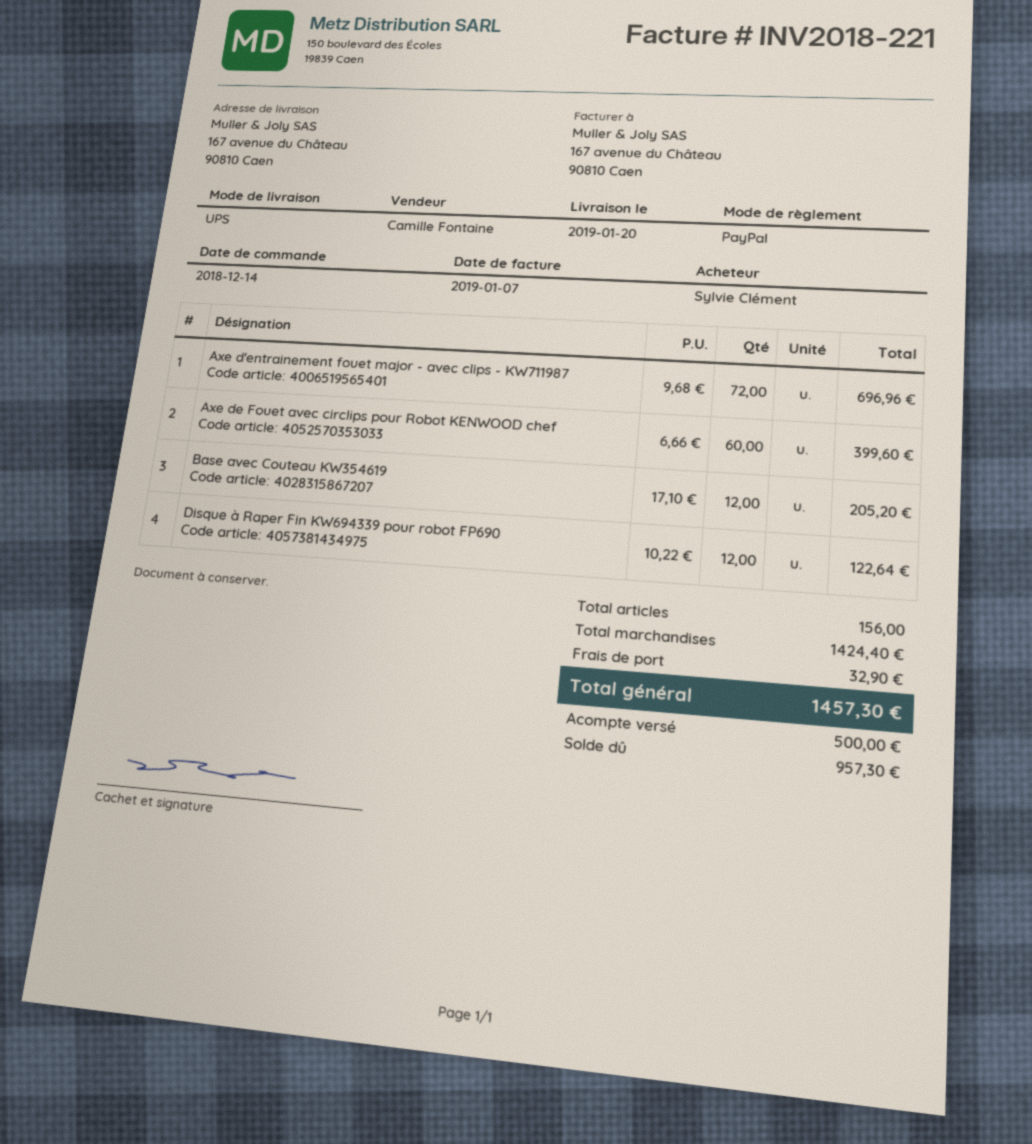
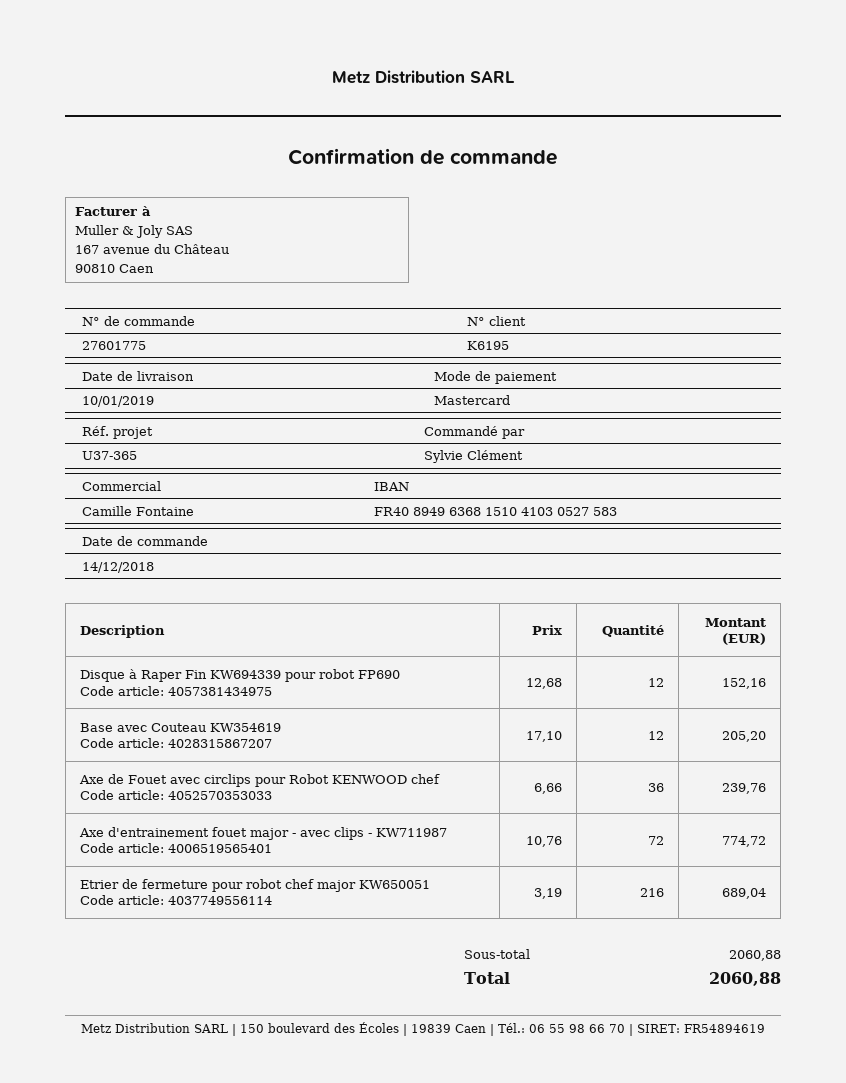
delivery date: 2019-01-20 -> 2019-01-10
payment method: PayPal -> Mastercard
Axe d'entrainement fouet major - avec clips - KW711987: 72 x 9.68 = 696.96 -> 72 x 10.76 = 774.72
Axe de Fouet avec circlips pour Robot KENWOOD chef: 60 x 6.66 = 399.60 -> 36 x 6.66 = 239.76
Disque à Raper Fin KW694339 pour robot FP690: 12 x 10.22 = 122.64 -> 12 x 12.68 = 152.16
Etrier de fermeture pour robot chef major KW650051: none -> 216 x 3.19 = 689.04
subtotal: 1424.40 -> 2060.88
shipping: 32.90 -> none
total: 1457.30 -> 2060.88

